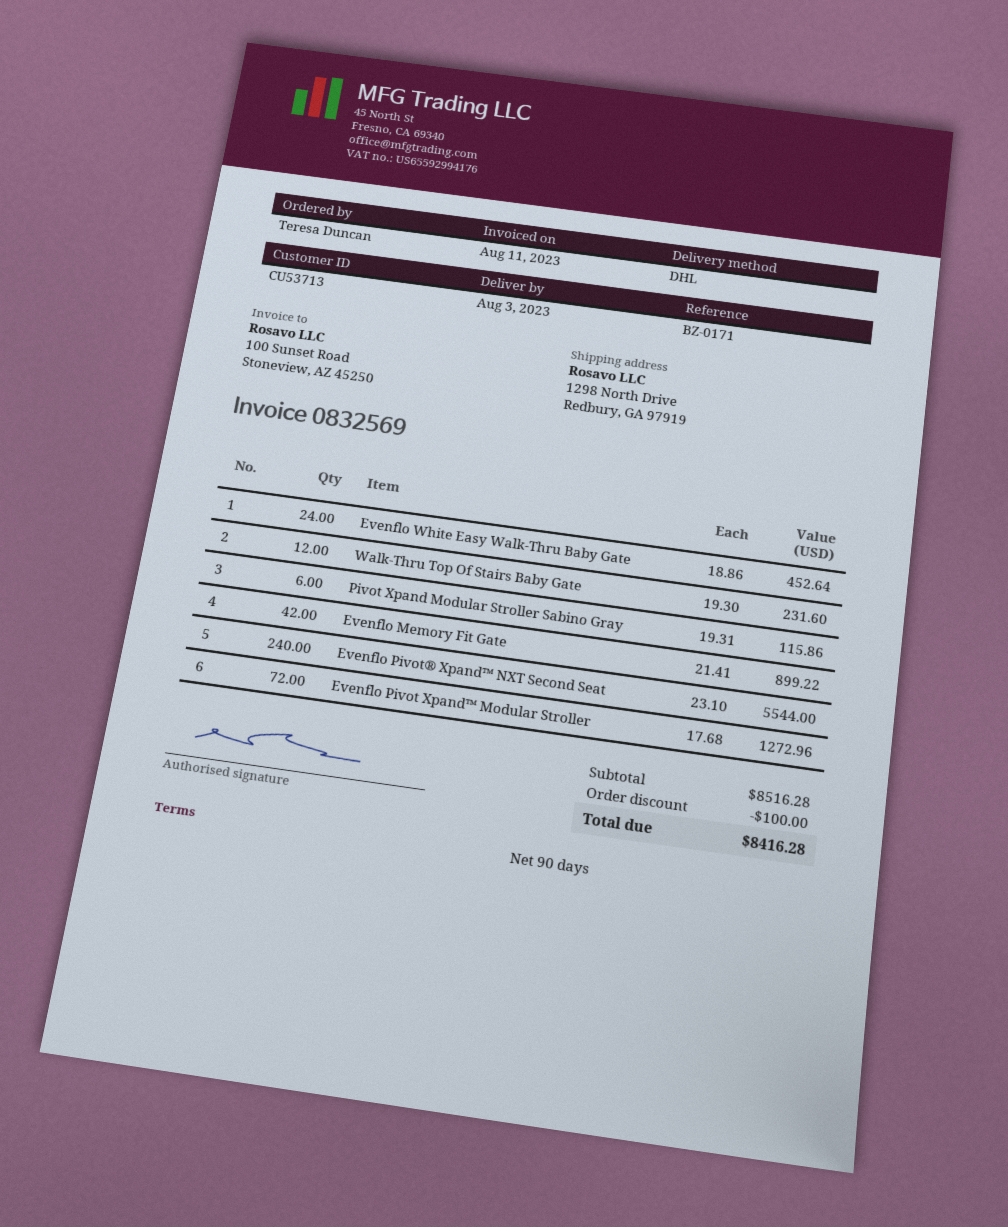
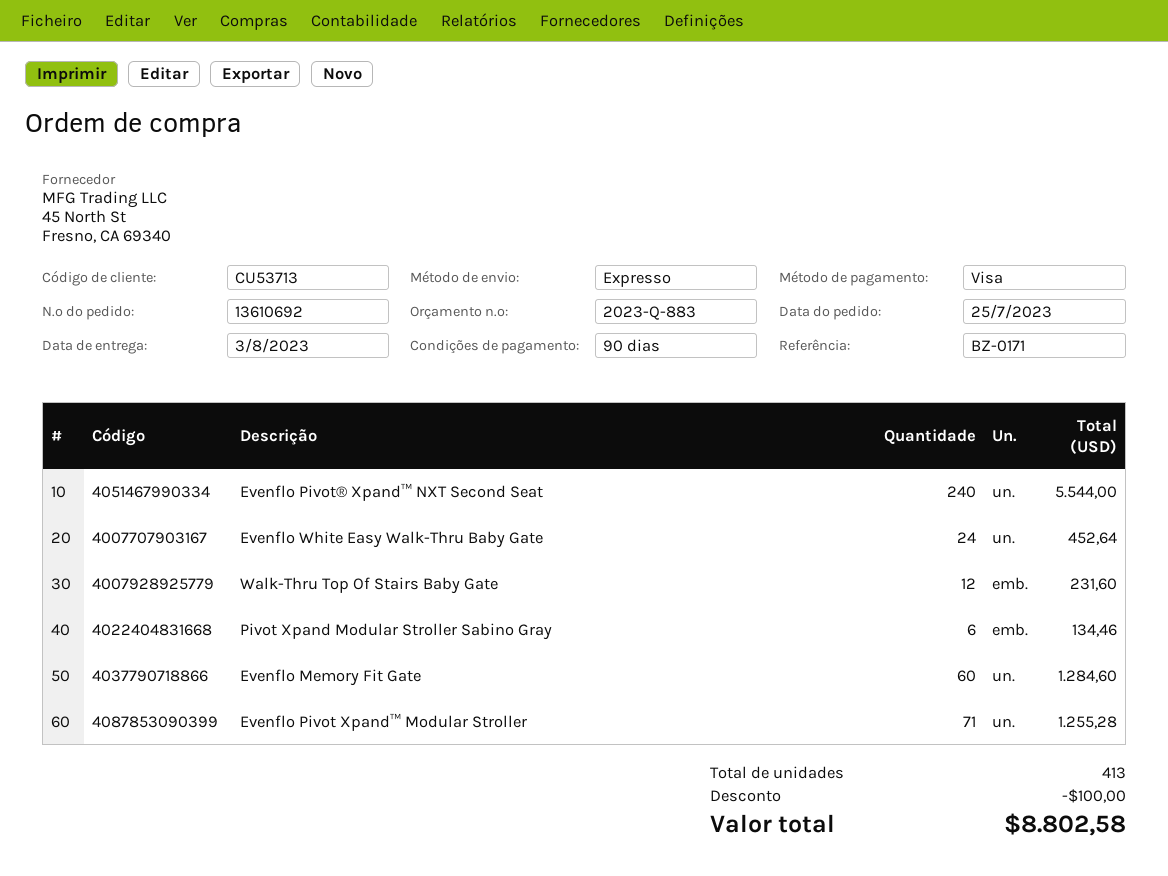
shipping method: DHL -> express
Pivot Xpand Modular Stroller Sabino Gray: 6 for 115.86 -> 6 for 134.46
Evenflo Memory Fit Gate: 42 for 899.22 -> 60 for 1284.60
Evenflo Pivot Xpand™ Modular Stroller: 72 for 1272.96 -> 71 for 1255.28
total: 8416.28 -> 8802.58

